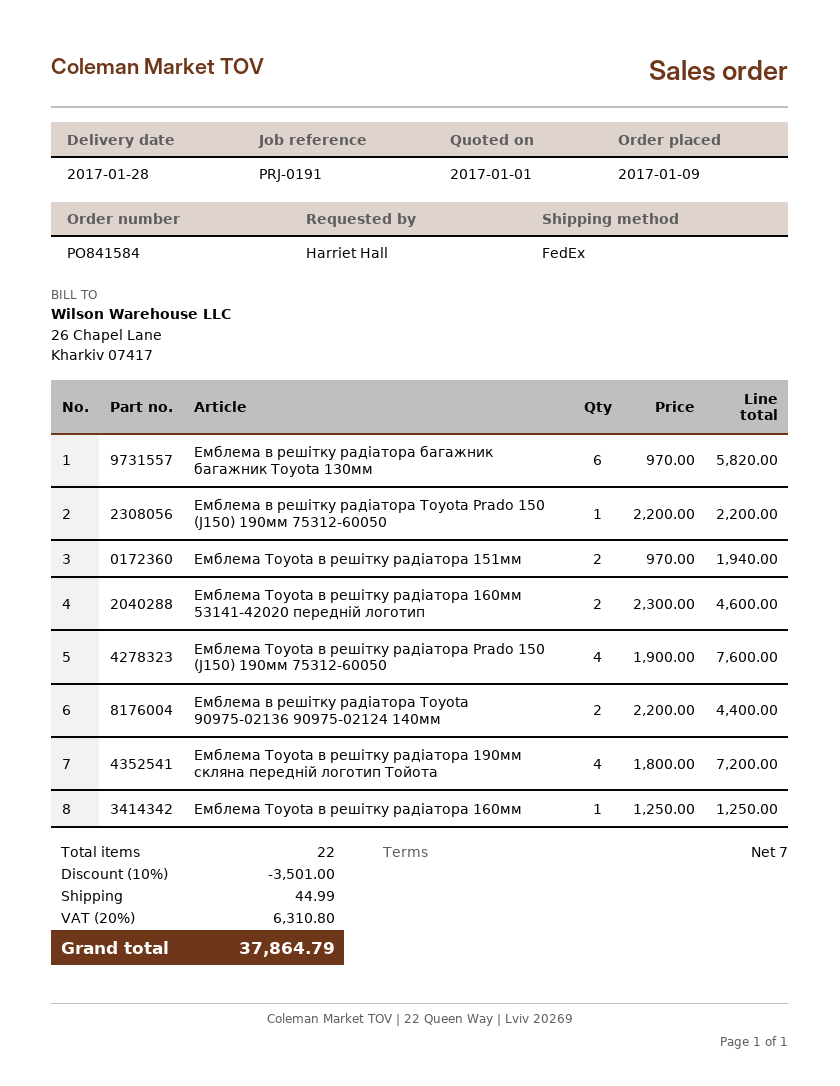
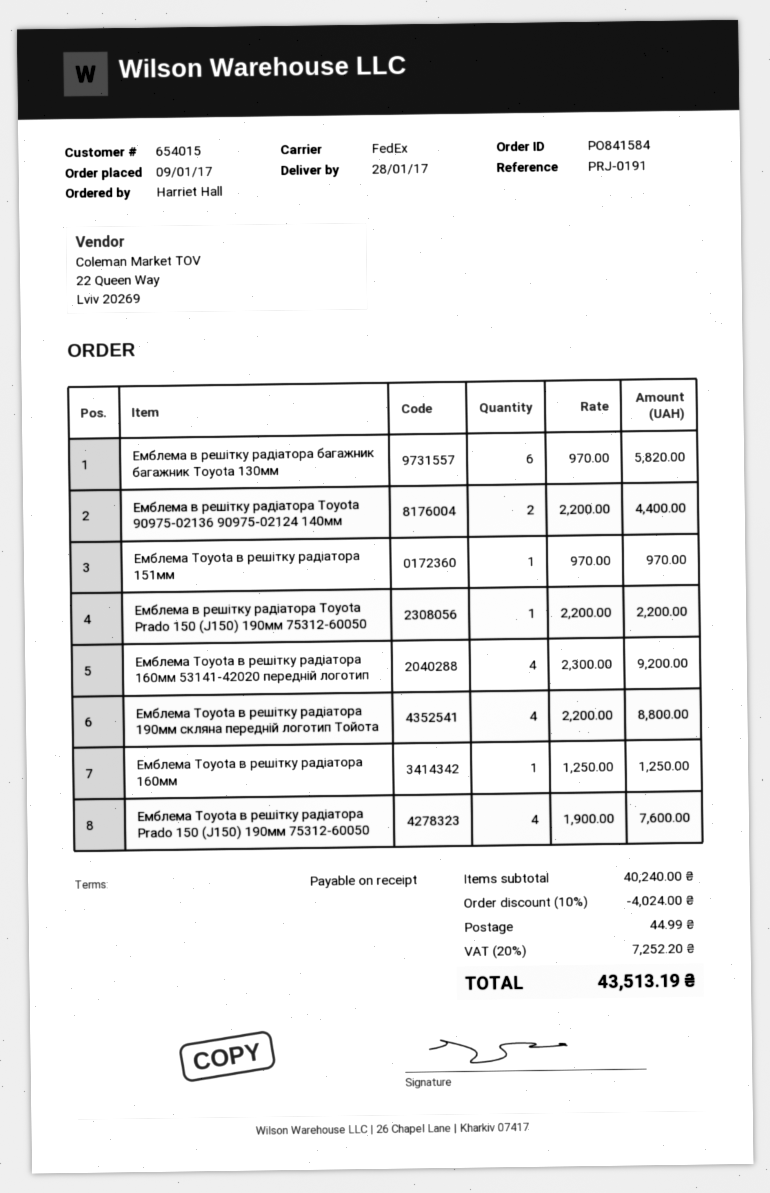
payment terms: 7 days -> on receipt
Емблема Toyota в решітку радіатора 151мм: 2 x 970.00 = 1940.00 -> 1 x 970.00 = 970.00
Емблема Toyota в решітку радіатора 160мм 53141‑42020 передній логотип: 2 x 2300.00 = 4600.00 -> 4 x 2300.00 = 9200.00
Емблема Toyota в решітку радіатора 190мм скляна передній логотип Тойота: 4 x 1800.00 = 7200.00 -> 4 x 2200.00 = 8800.00
discount: 10% = 3501.00 -> 10% = 4024.00
tax: 20% = 6310.80 -> 20% = 7252.20
total: 37864.79 -> 43513.19

